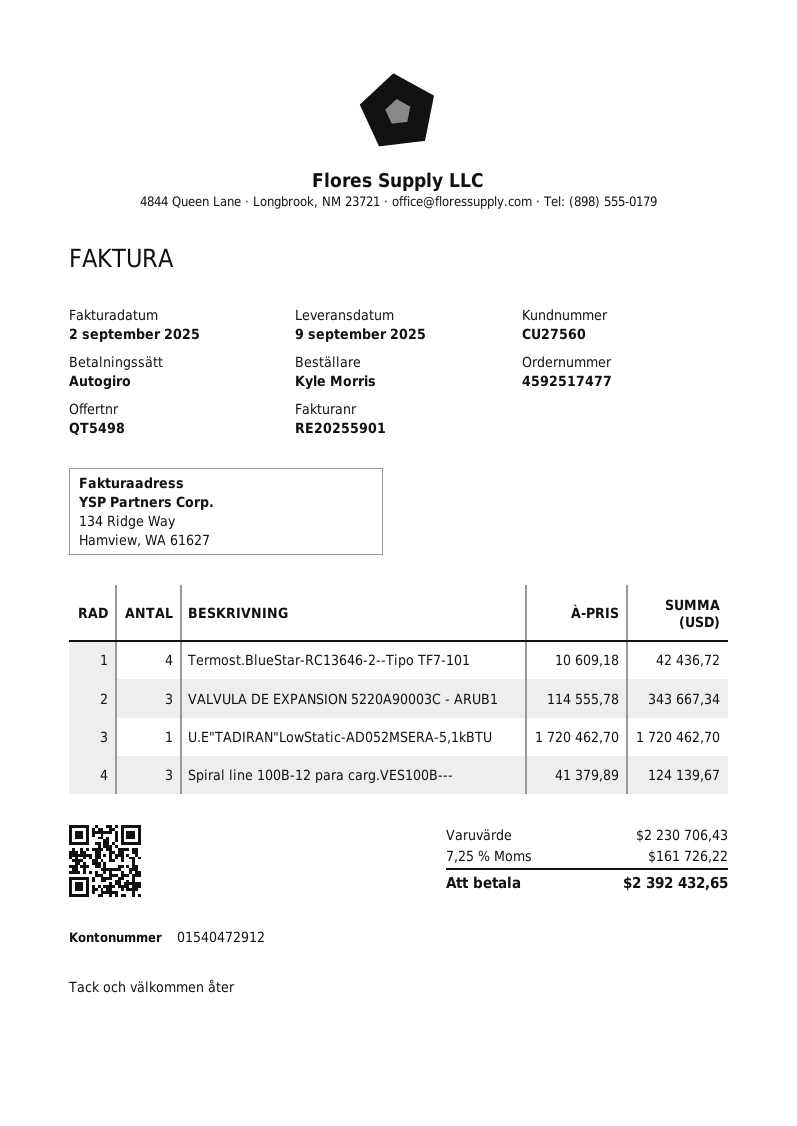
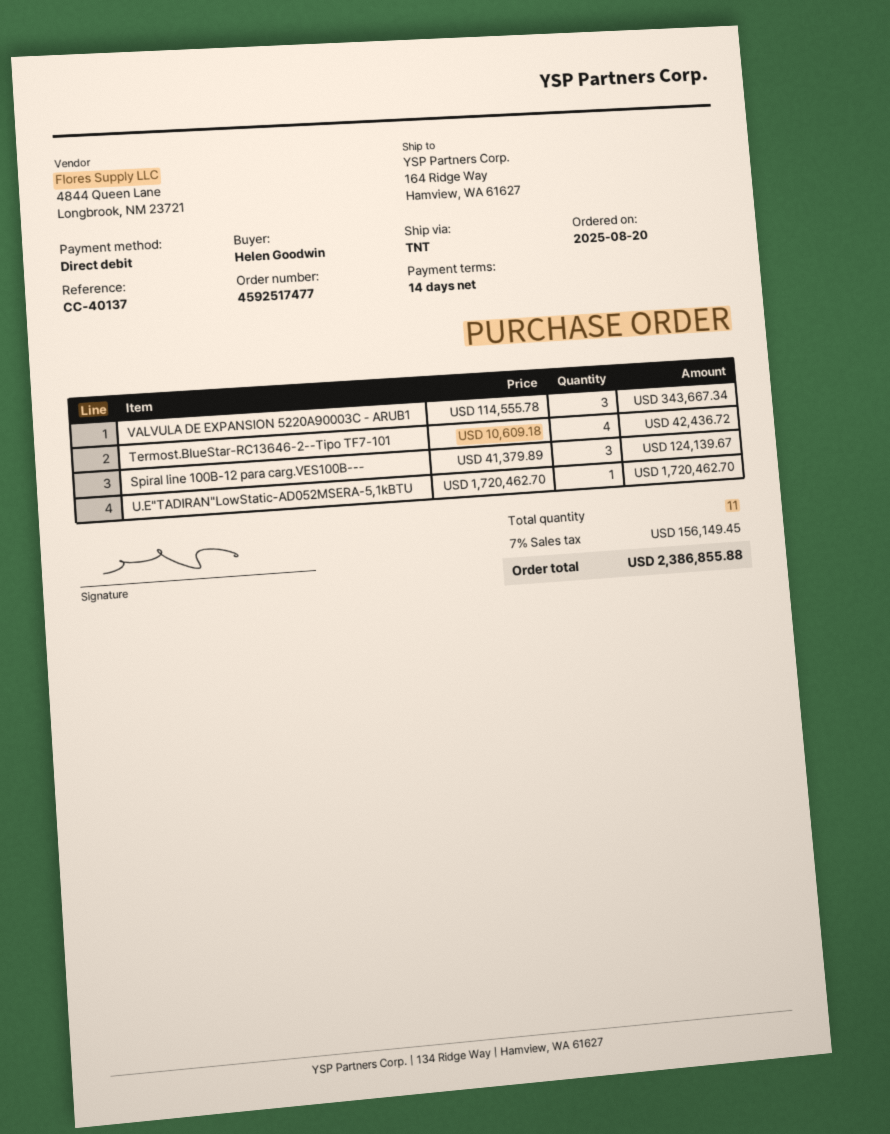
ordered by: Kyle Morris -> Helen Goodwin
tax: 7.25% = 161726.22 -> 7% = 156149.45
total: 2392432.65 -> 2386855.88

